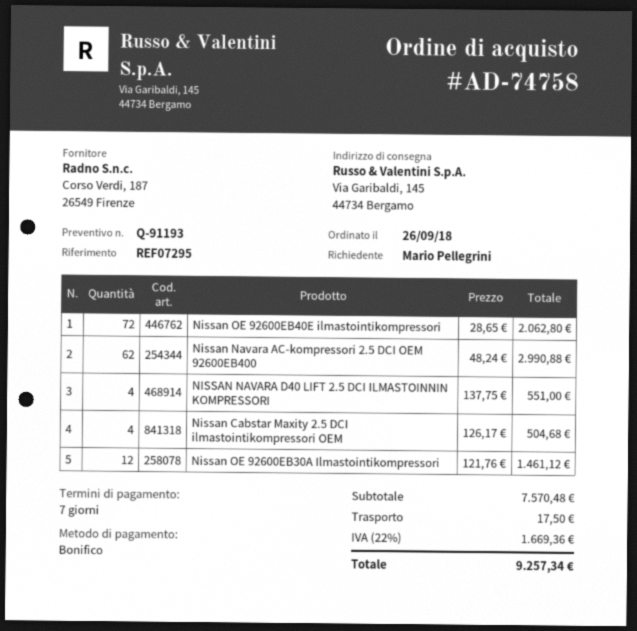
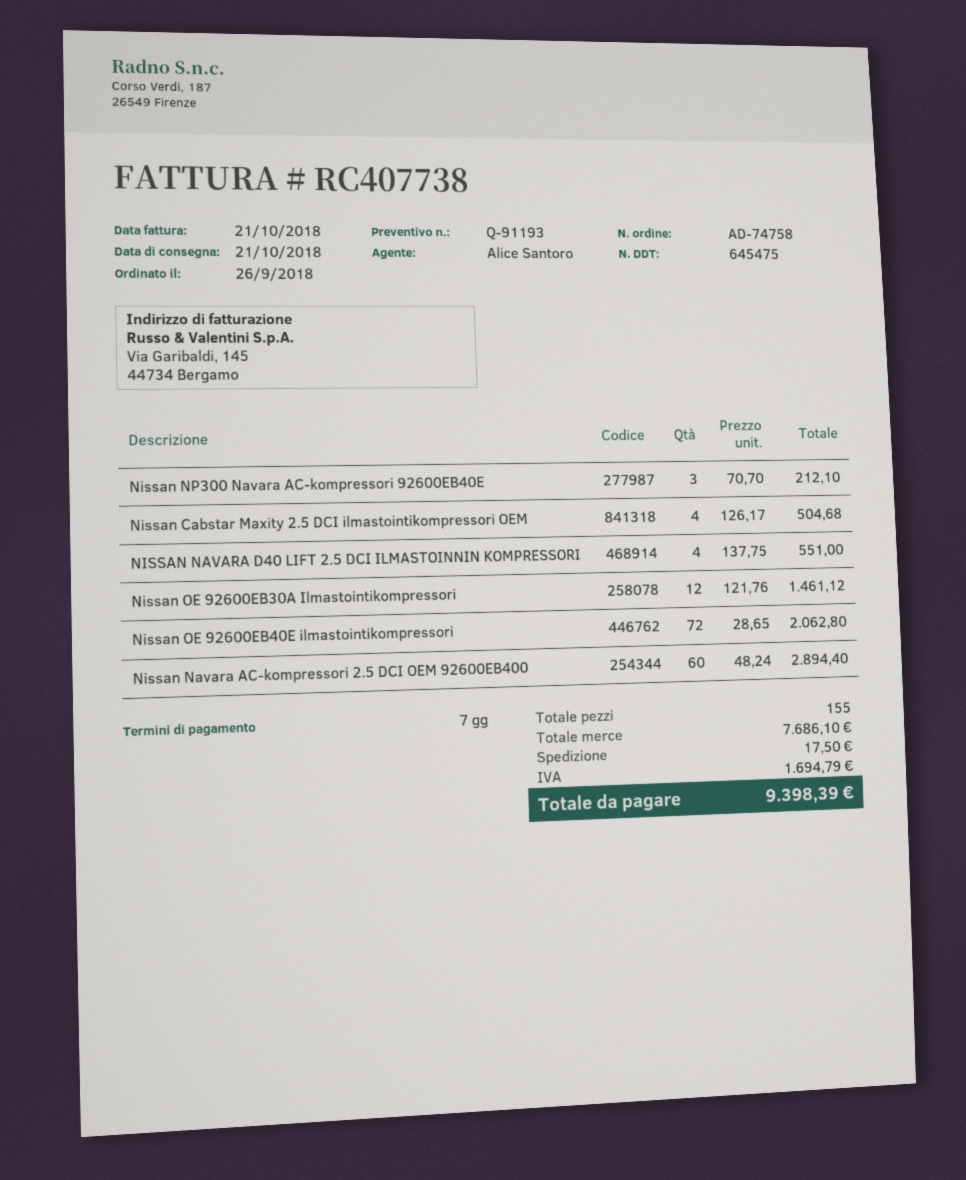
Nissan Navara AC-kompressori 2.5 DCI OEM 92600EB400: 62 x 48.24 = 2990.88 -> 60 x 48.24 = 2894.40
Nissan NP300 Navara AC-kompressori 92600EB40E: none -> 3 x 70.70 = 212.10
subtotal: 7570.48 -> 7686.10
tax: 1669.36 -> 1694.79
total: 9257.34 -> 9398.39

